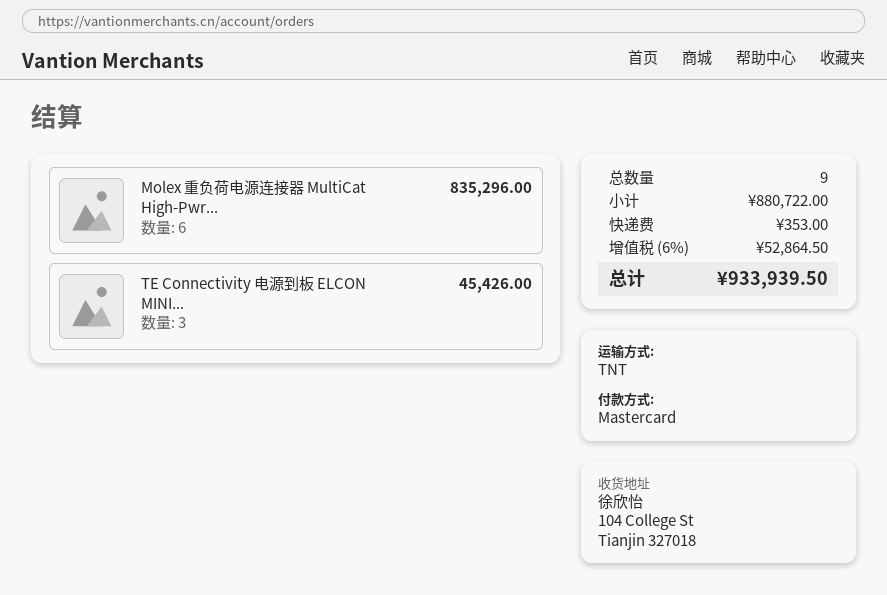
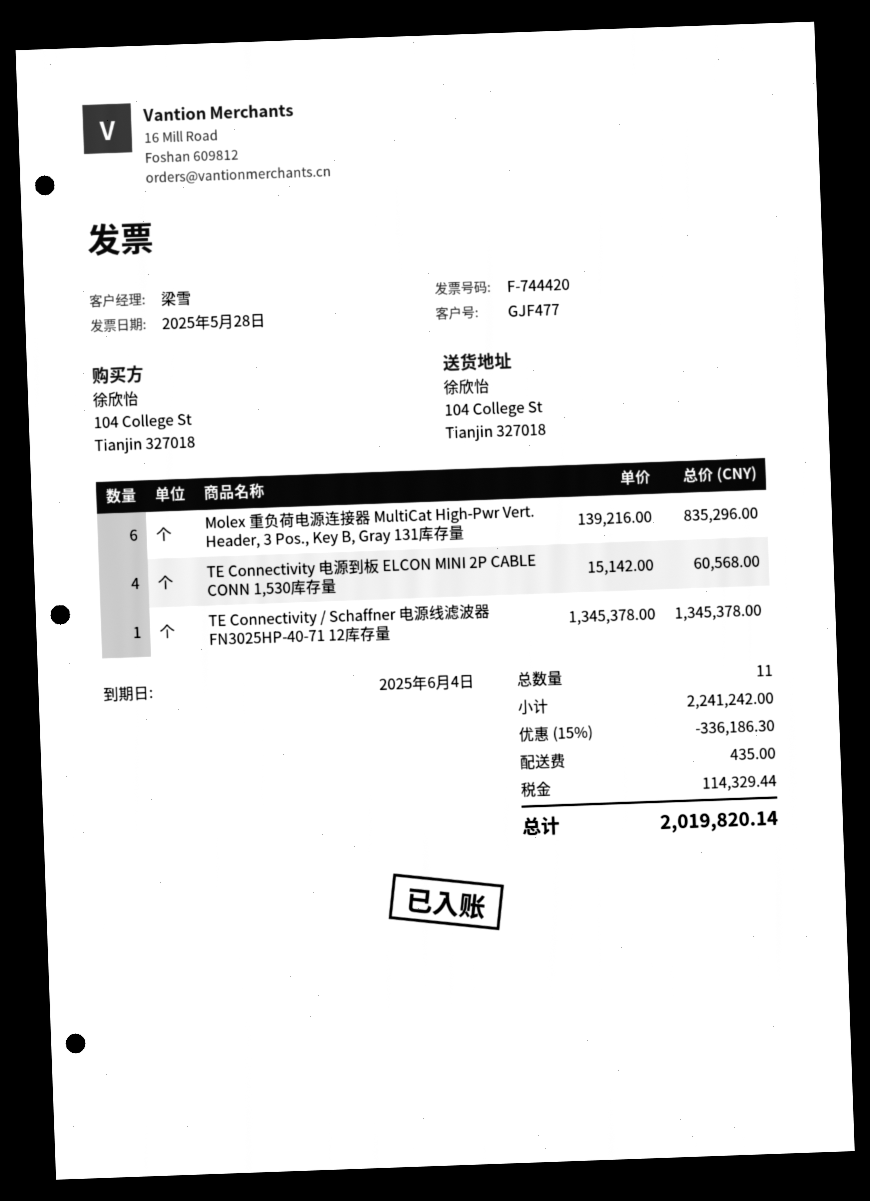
TE Connectivity 电源到板 ELCON MINI...: 3 for 45426.00 -> 4 for 60568.00
TE Connectivity / Schaffner 电源线滤波器 FN3025HP-40-71 12库存量: none -> 1 for 1345378.00
total quantity: 9 -> 11
subtotal: 880722.00 -> 2241242.00
discount: none -> 15% = 336186.30
shipping: 353.00 -> 435.00
tax: 52864.50 -> 114329.44
total: 933939.50 -> 2019820.14

